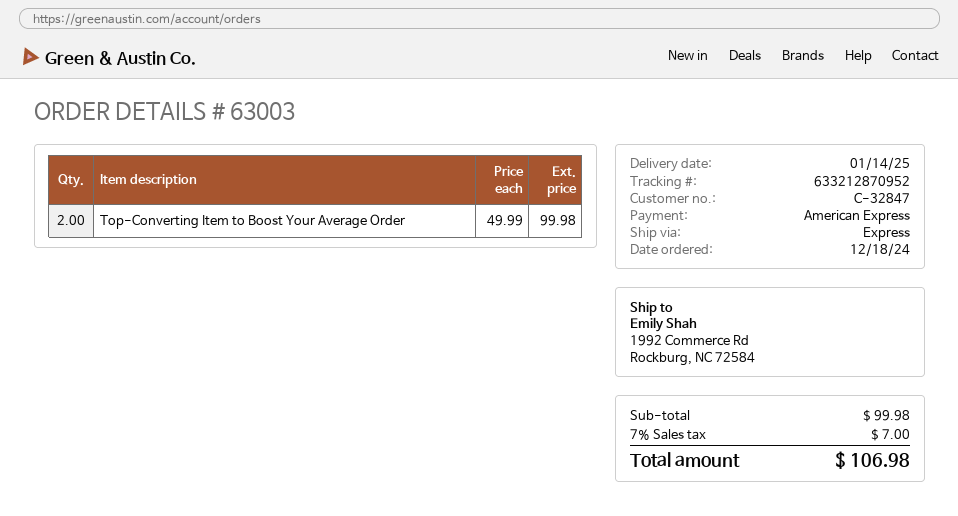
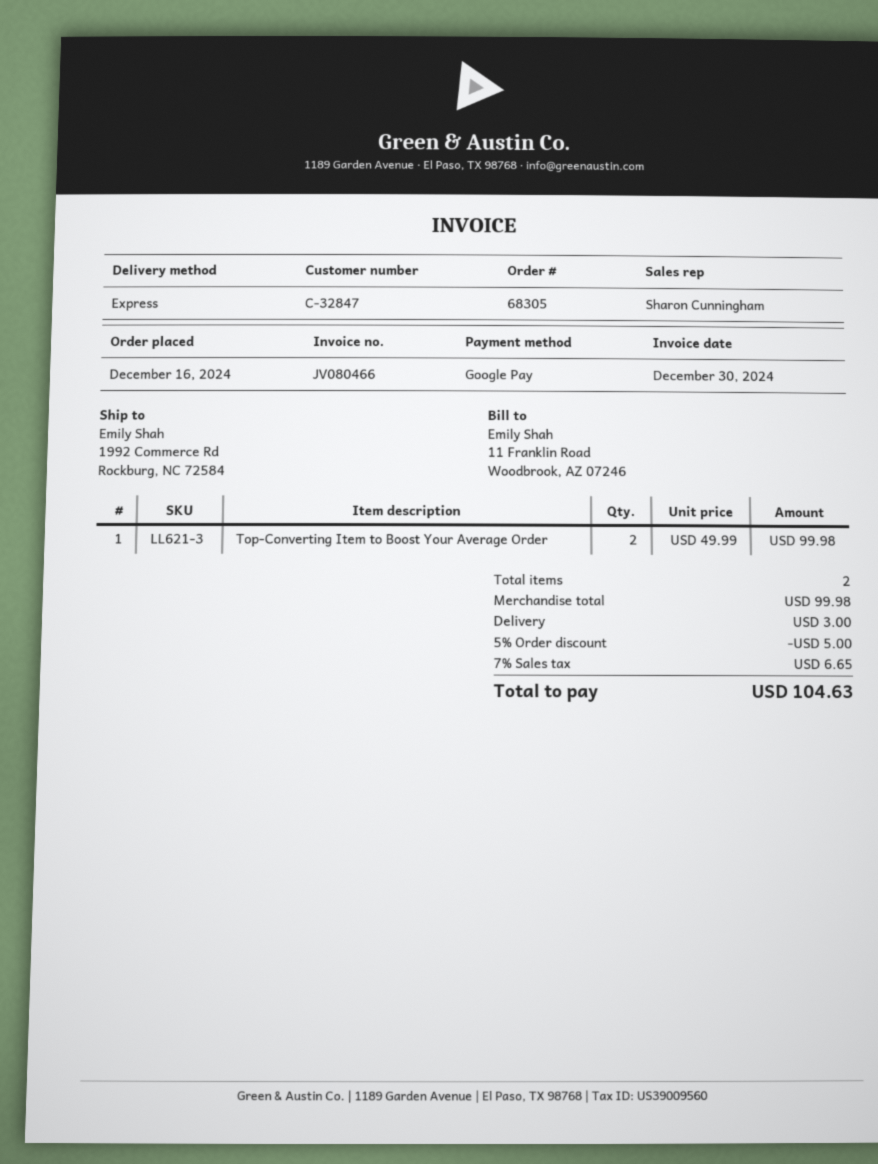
order number: 63003 -> 68305
order date: 2024-12-18 -> 2024-12-16
payment method: American Express -> Google Pay
discount: none -> 5% = 5.00
shipping: none -> 3.00
tax: 7% = 7.00 -> 7% = 6.65
total: 106.98 -> 104.63

